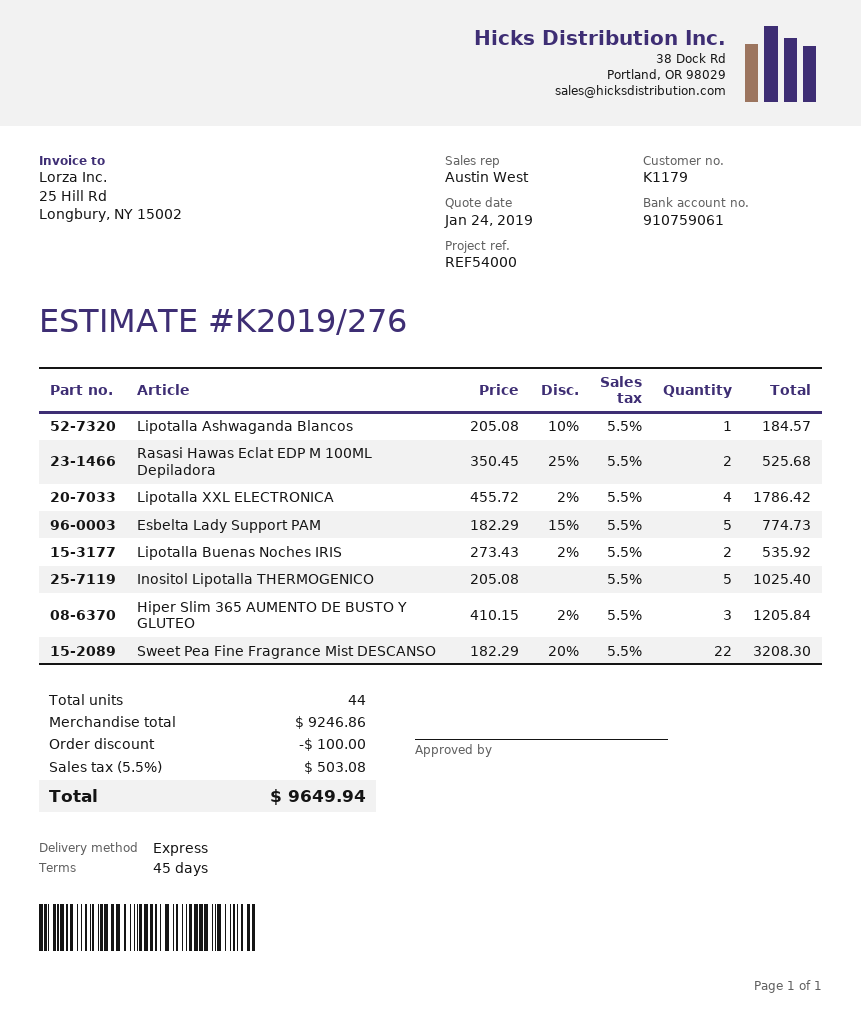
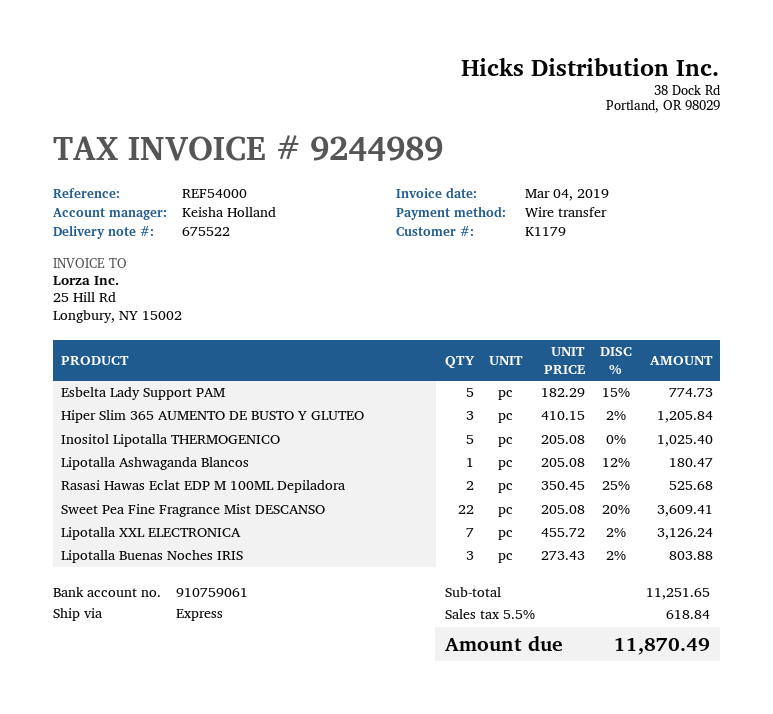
sales rep: Austin West -> Keisha Holland
Lipotalla Ashwaganda Blancos: 1 x 205.08 - 10% = 184.57 -> 1 x 205.08 - 12% = 180.47
Lipotalla XXL ELECTRONICA: 4 x 455.72 - 2% = 1786.42 -> 7 x 455.72 - 2% = 3126.24
Lipotalla Buenas Noches IRIS: 2 x 273.43 - 2% = 535.92 -> 3 x 273.43 - 2% = 803.88
Sweet Pea Fine Fragrance Mist DESCANSO: 22 x 182.29 - 20% = 3208.30 -> 22 x 205.08 - 20% = 3609.41
subtotal: 9246.86 -> 11251.65
discount: 100.00 -> none
tax: 5.5% = 503.08 -> 5.5% = 618.84
total: 9649.94 -> 11870.49

